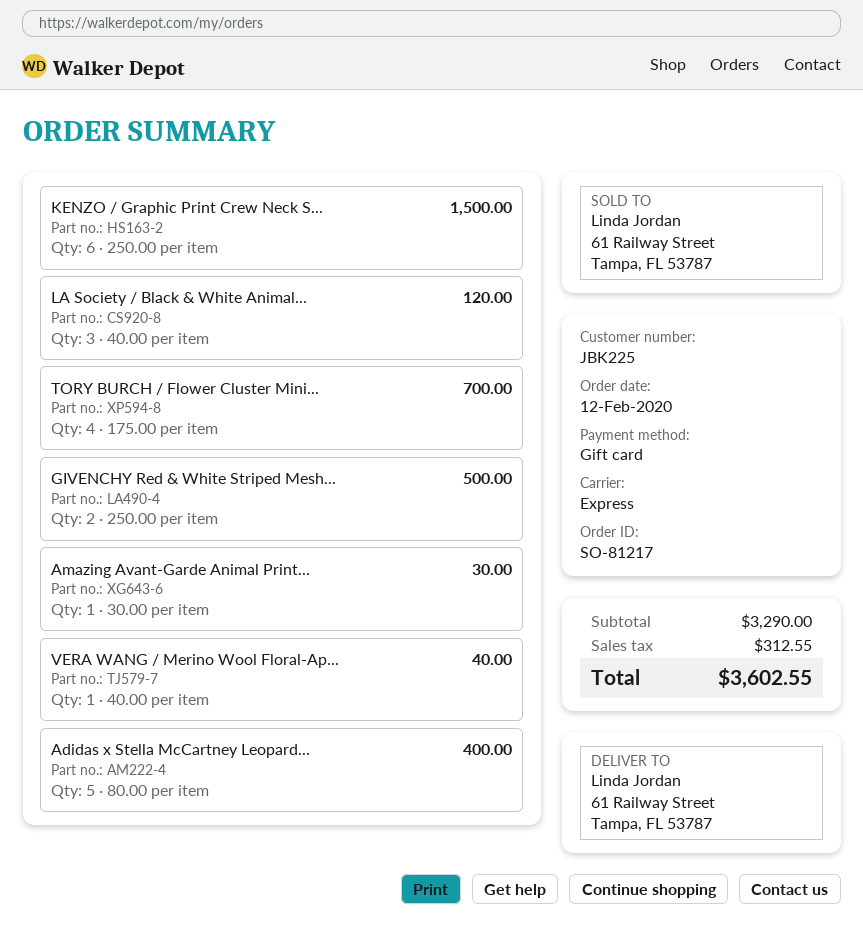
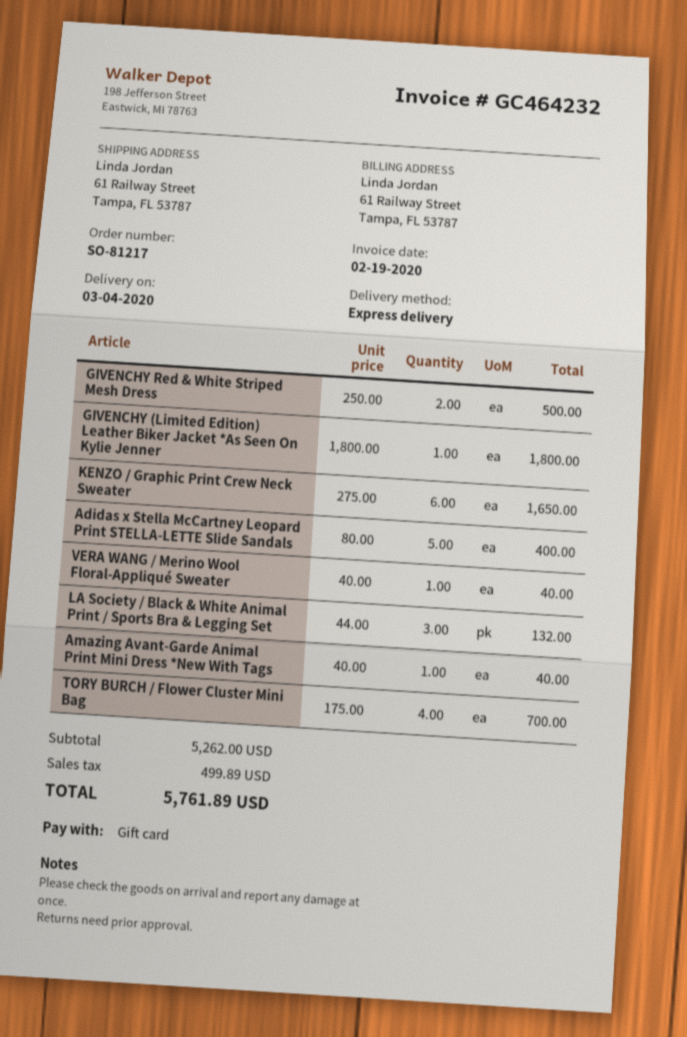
KENZO / Graphic Print Crew Neck S...: 6 x 250.00 = 1500.00 -> 6 x 275.00 = 1650.00
LA Society / Black & White Animal...: 3 x 40.00 = 120.00 -> 3 x 44.00 = 132.00
Amazing Avant-Garde Animal Print...: 1 x 30.00 = 30.00 -> 1 x 40.00 = 40.00
GIVENCHY (Limited Edition) Leather Biker Jacket *As Seen On Kylie Jenner: none -> 1 x 1800.00 = 1800.00
subtotal: 3290.00 -> 5262.00
tax: 312.55 -> 499.89
total: 3602.55 -> 5761.89

